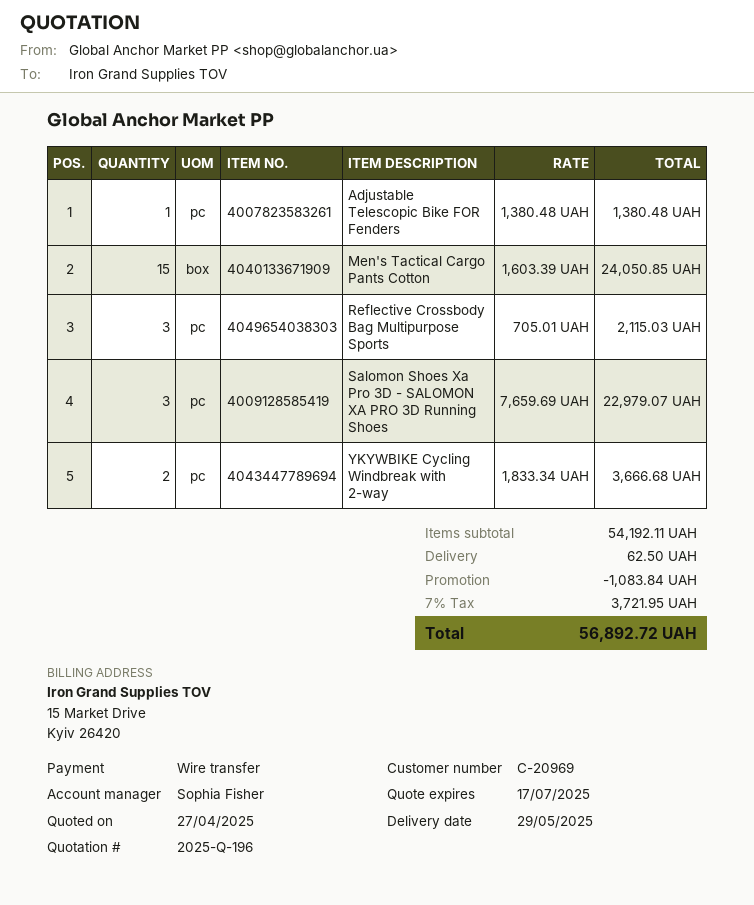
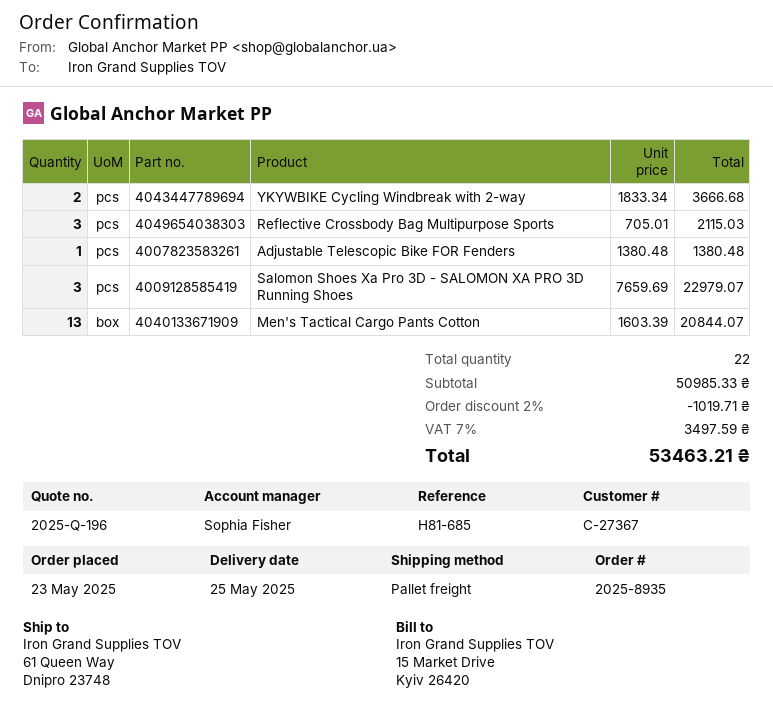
delivery date: 2025-05-29 -> 2025-05-25
customer number: C-20969 -> C-27367
Men's Tactical Cargo Pants Cotton: 15 x 1603.39 = 24050.85 -> 13 x 1603.39 = 20844.07
subtotal: 54192.11 -> 50985.33
discount: 1083.84 -> 1019.71
shipping: 62.50 -> none
tax: 7% = 3721.95 -> 7% = 3497.59
total: 56892.72 -> 53463.21

